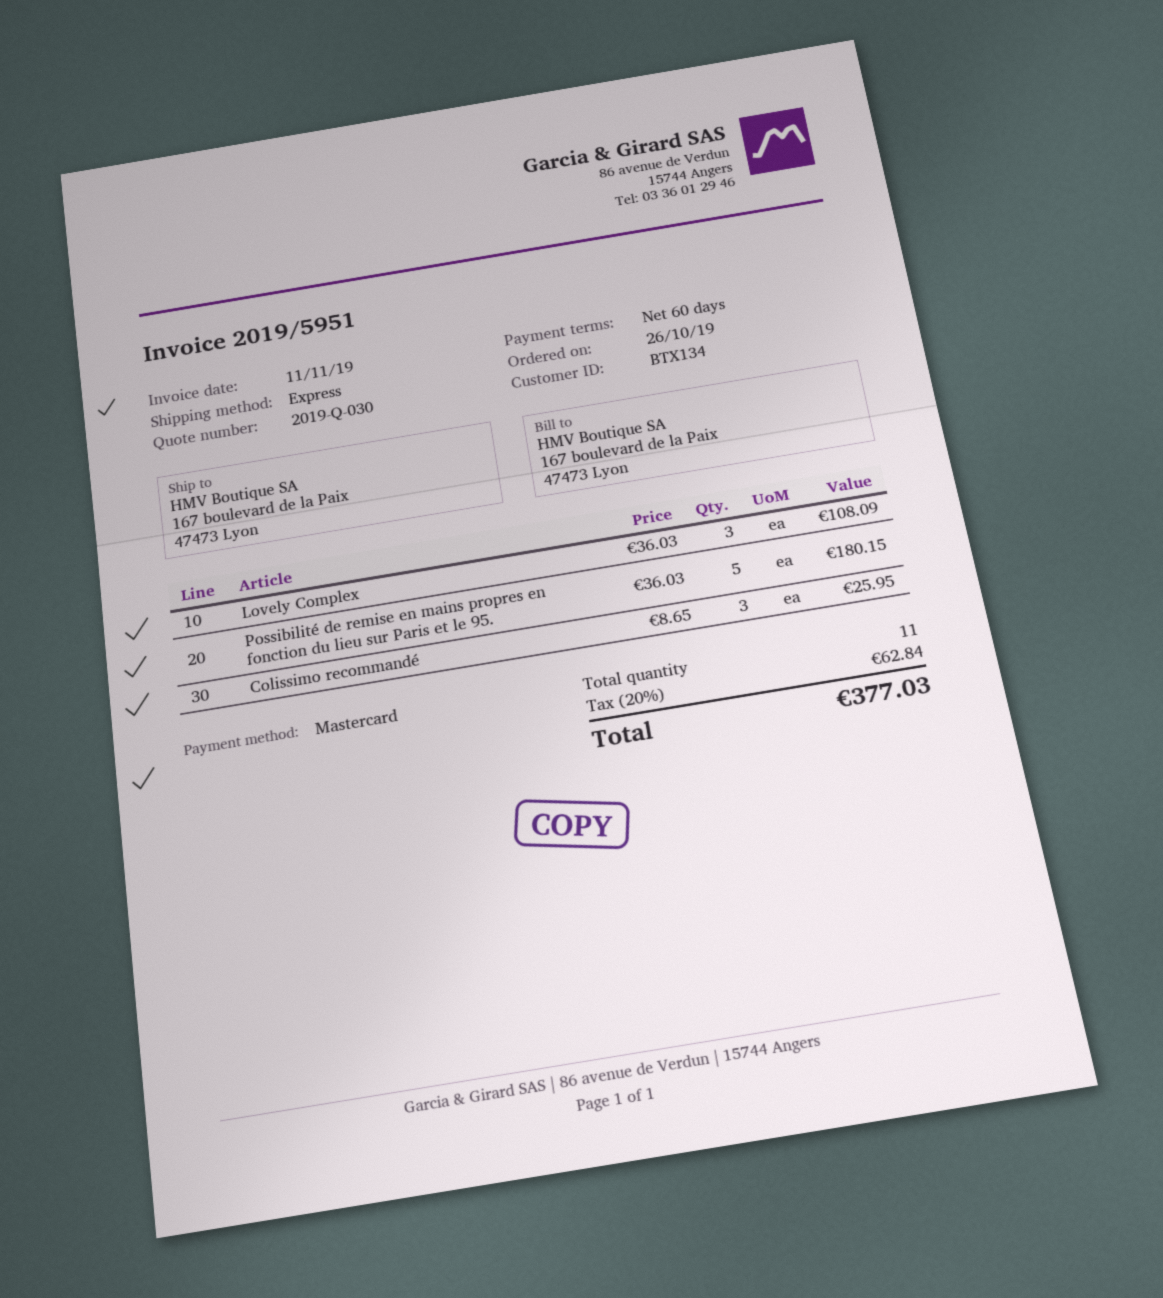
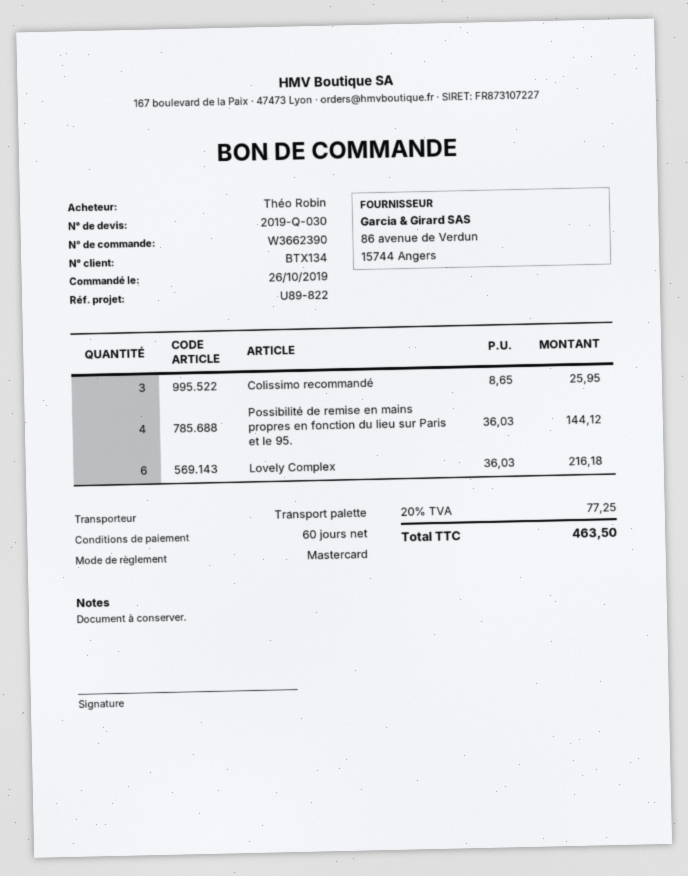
shipping method: express -> pallet freight
Lovely Complex: 3 x 36.03 = 108.09 -> 6 x 36.03 = 216.18
Possibilité de remise en mains propres en fonction du lieu sur Paris et le 95.: 5 x 36.03 = 180.15 -> 4 x 36.03 = 144.12
tax: 20% = 62.84 -> 20% = 77.25
total: 377.03 -> 463.50

